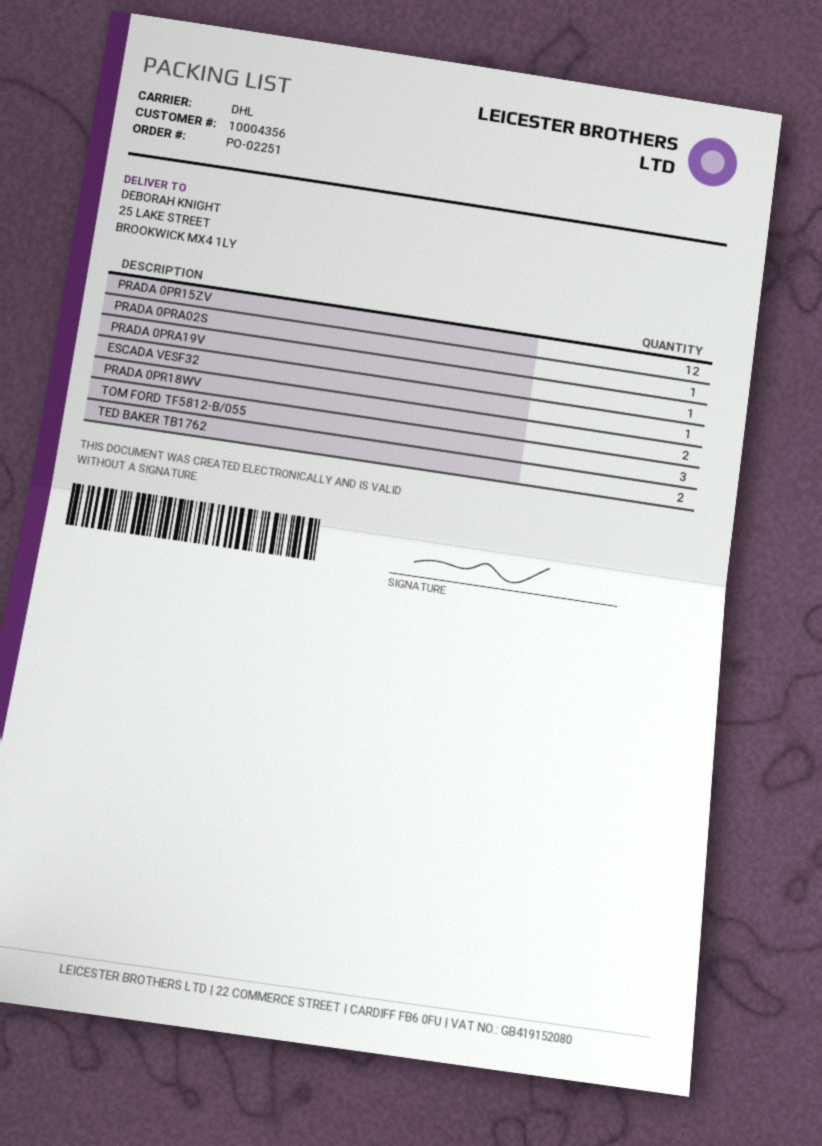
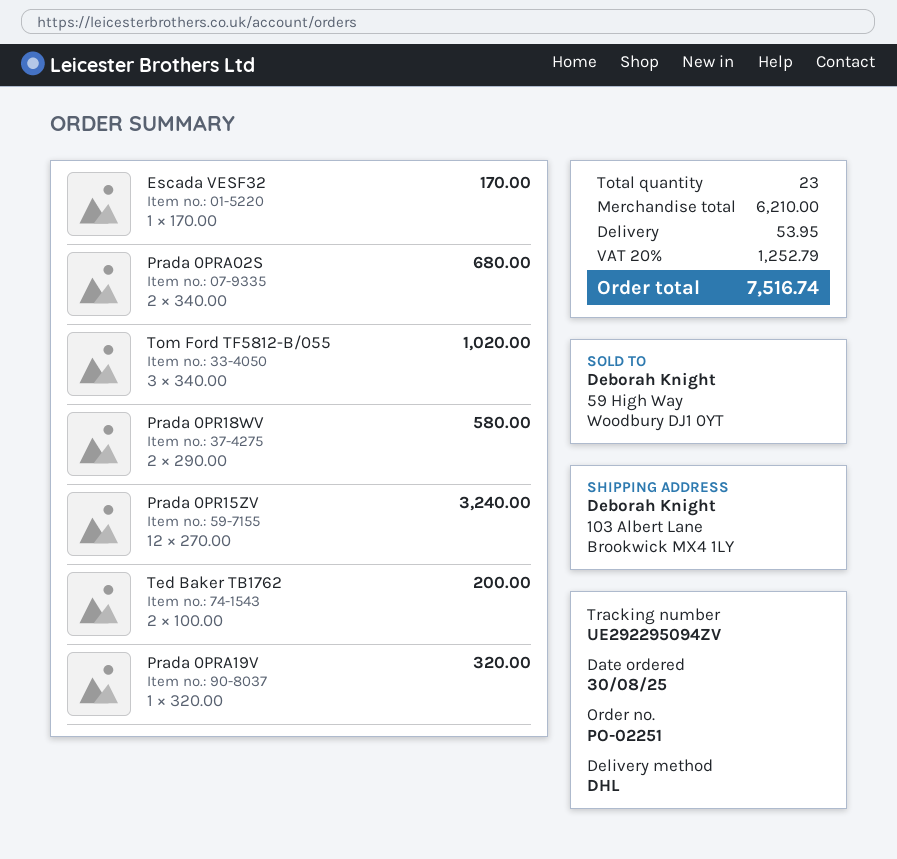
ship to: 25 LAKE STREET, BROOKWICK MX4 1LY -> 103 Albert Lane, Brookwick MX4 1LY
PRADA 0PRA02S: 1 -> 2

